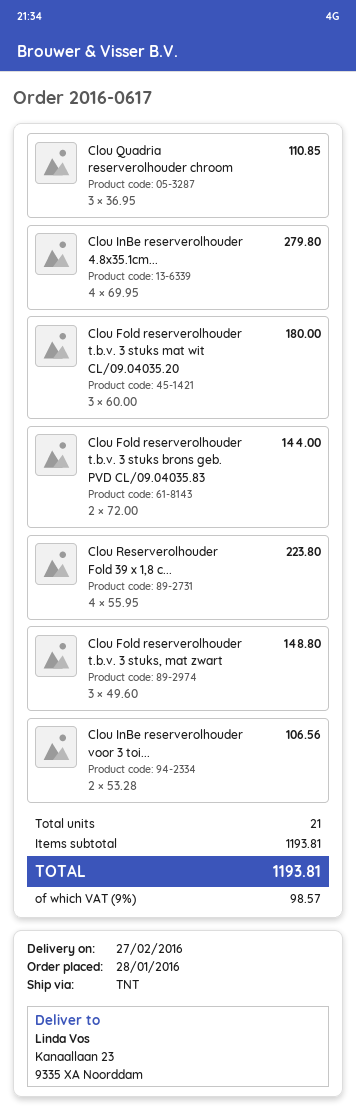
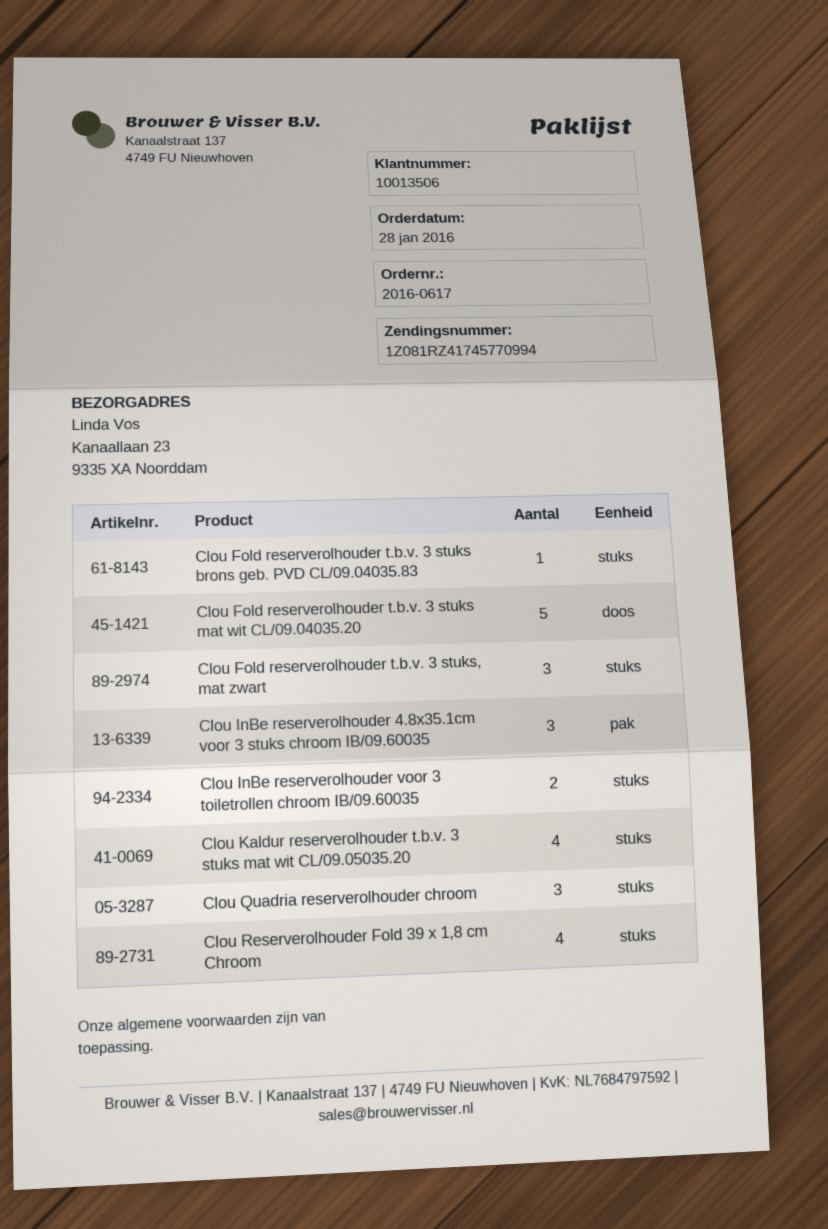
Clou InBe reserverolhouder 4.8x35.1cm...: 4 -> 3
Clou Fold reserverolhouder t.b.v. 3 stuks mat wit CL/09.04035.20: 3 -> 5
Clou Fold reserverolhouder t.b.v. 3 stuks brons geb. PVD CL/09.04035.83: 2 -> 1
Clou Kaldur reserverolhouder t.b.v. 3 stuks mat wit CL/09.05035.20: none -> 4

